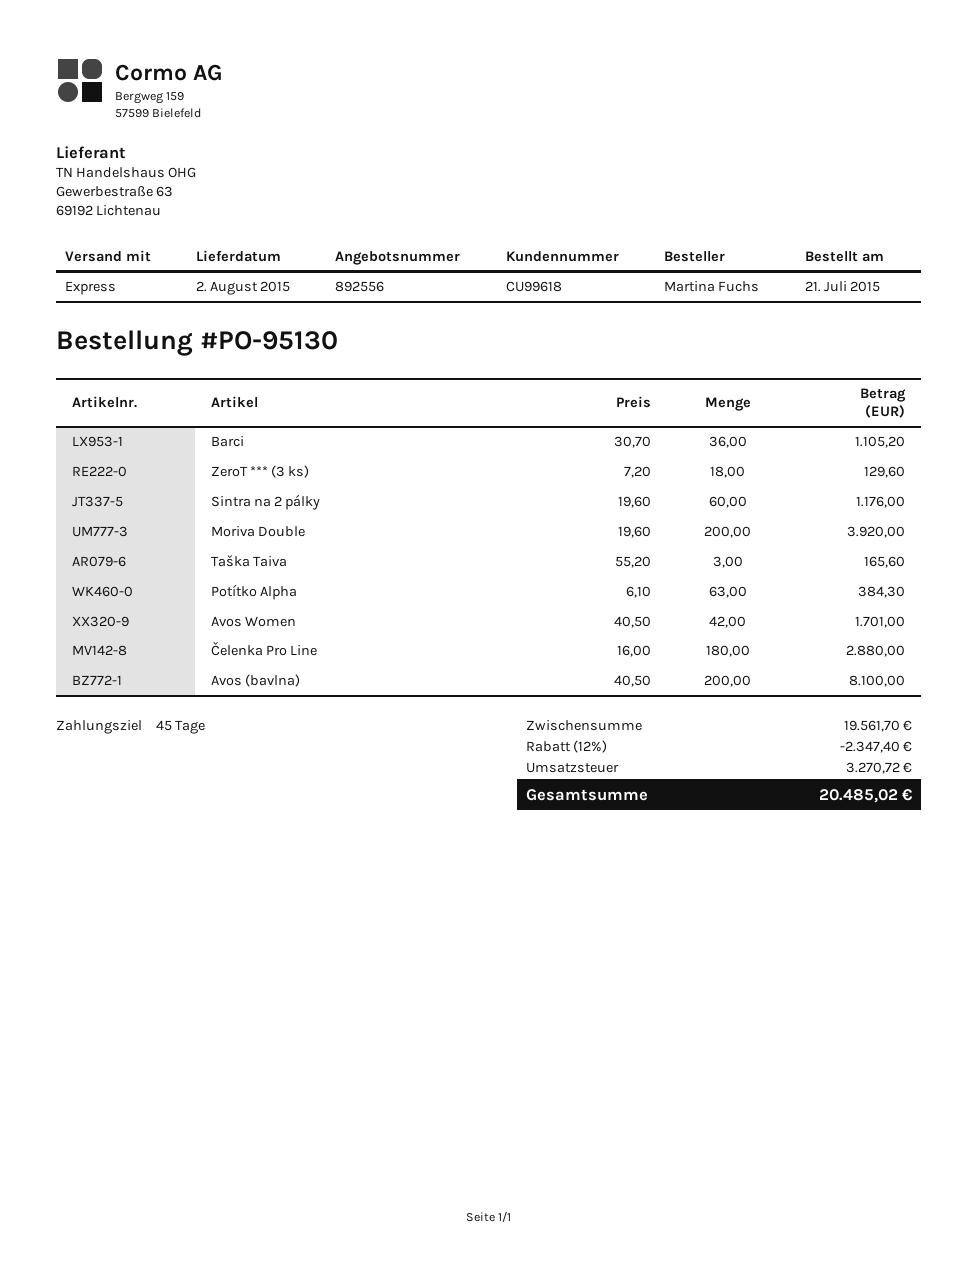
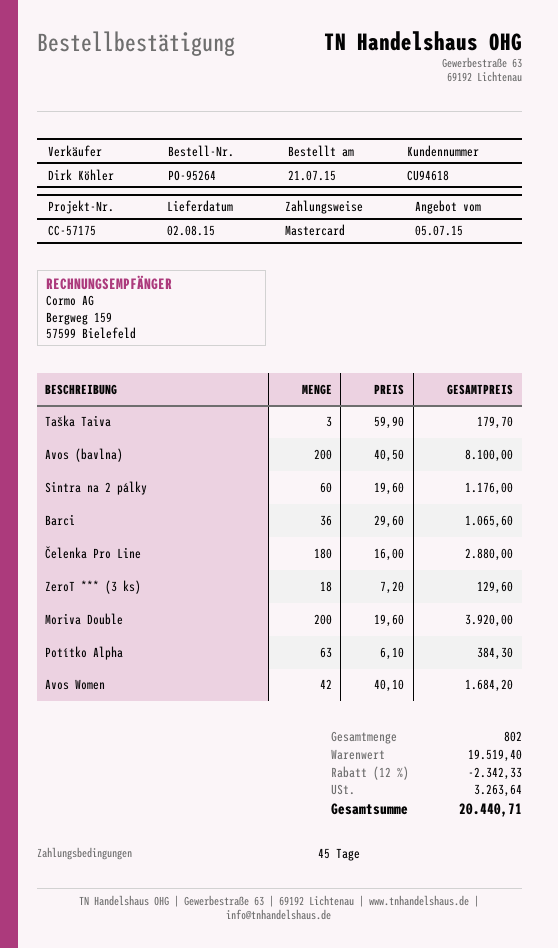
order number: PO-95130 -> PO-95264
customer number: CU99618 -> CU94618
Barci: 36 x 30.70 = 1105.20 -> 36 x 29.60 = 1065.60
Taška Taiva: 3 x 55.20 = 165.60 -> 3 x 59.90 = 179.70
Avos Women: 42 x 40.50 = 1701.00 -> 42 x 40.10 = 1684.20
subtotal: 19561.70 -> 19519.40
discount: 12% = 2347.40 -> 12% = 2342.33
tax: 3270.72 -> 3263.64
total: 20485.02 -> 20440.71

